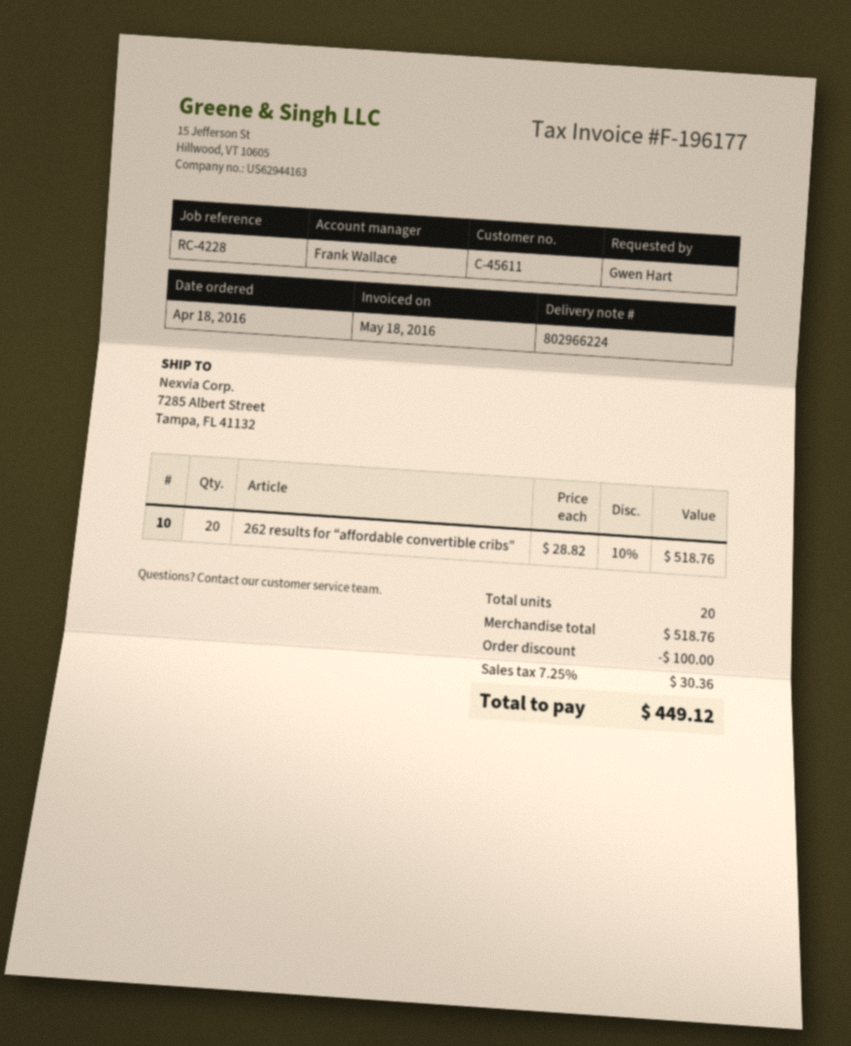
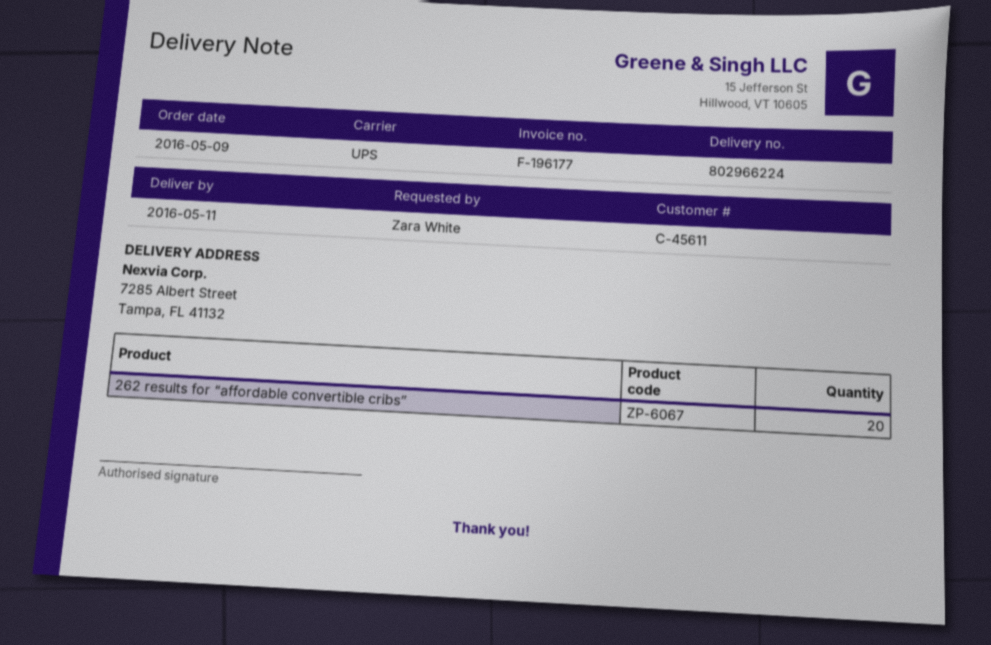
order date: 2016-04-18 -> 2016-05-09
ordered by: Gwen Hart -> Zara White

